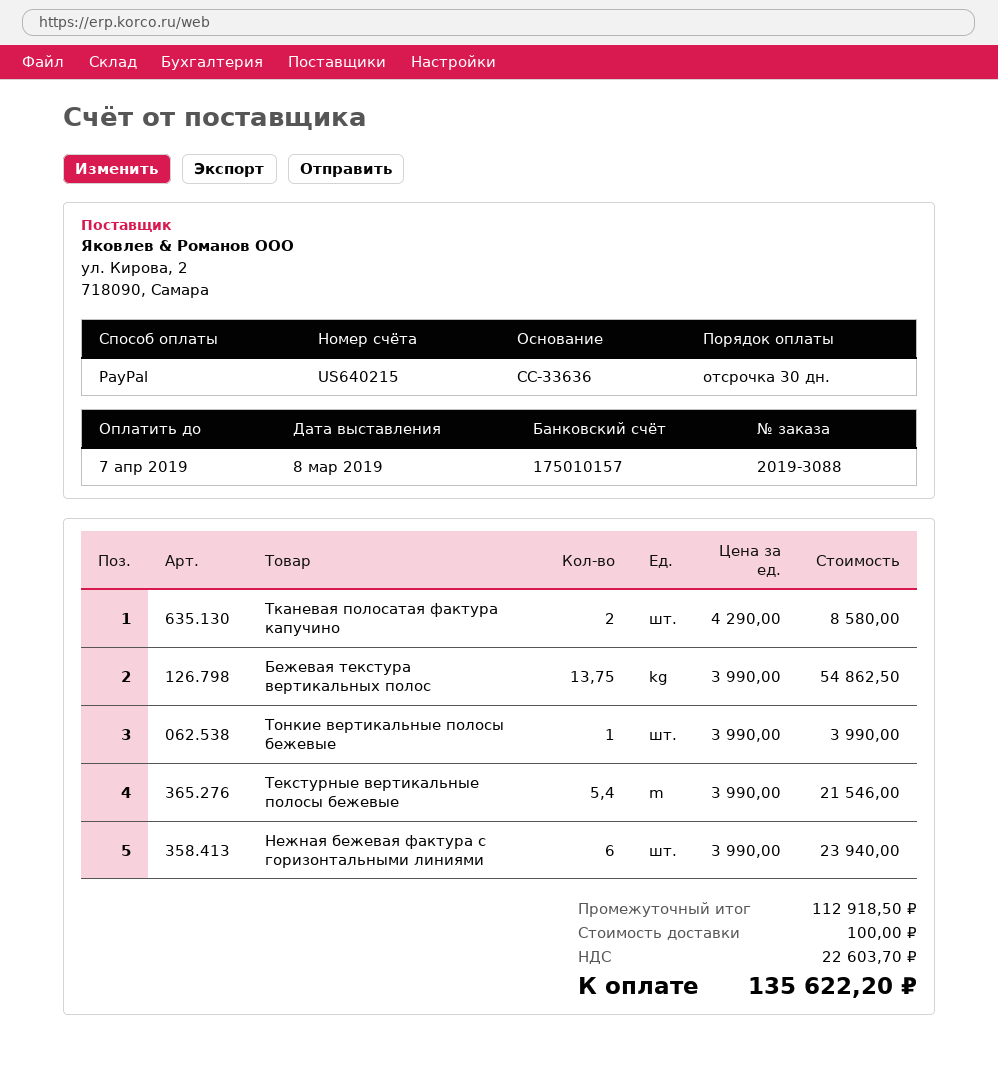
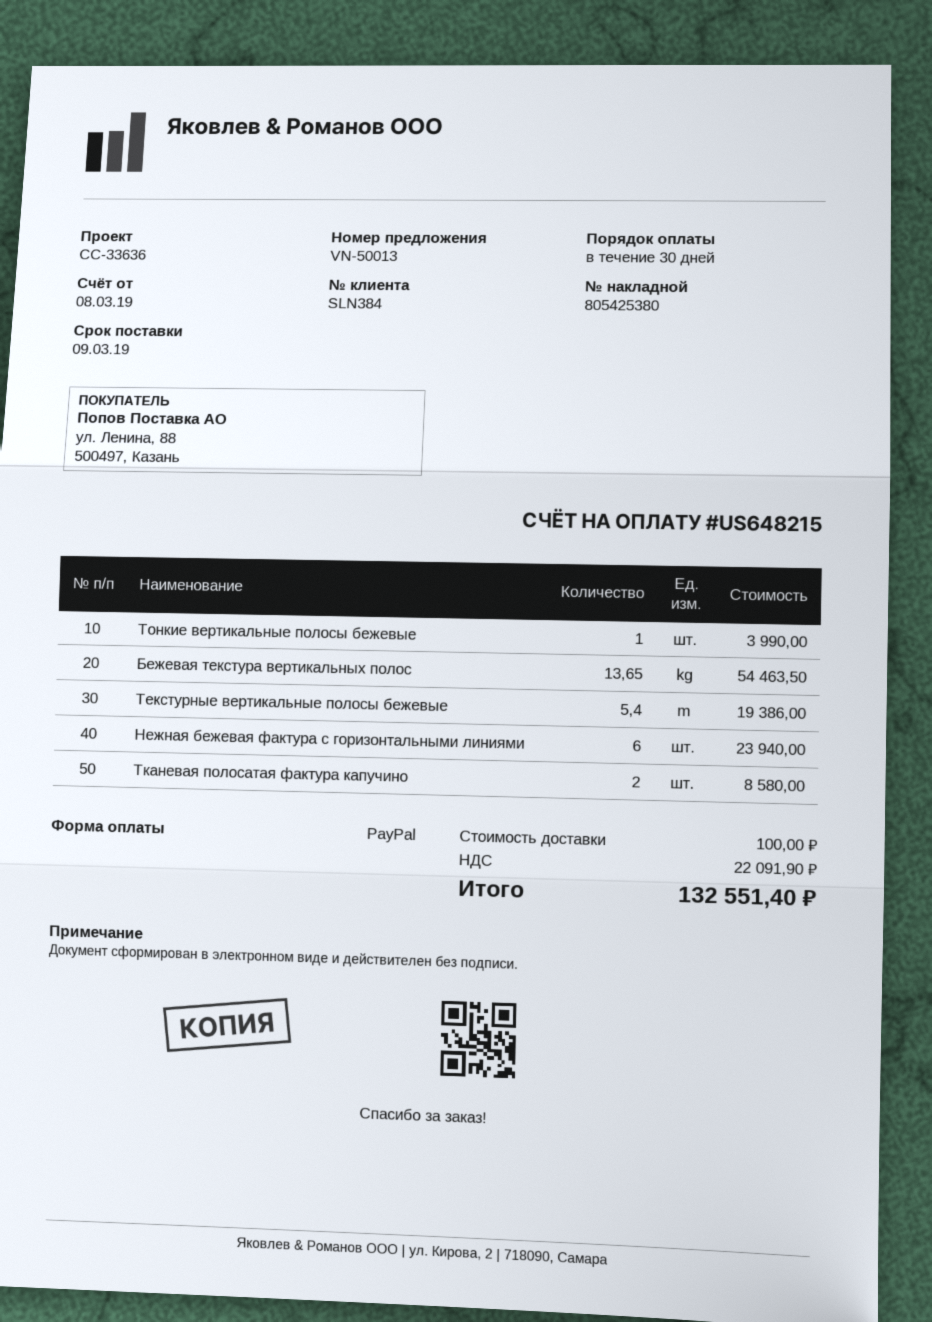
invoice number: US640215 -> US648215
Бежевая текстура вертикальных полос: 13.75 for 54862.50 -> 13.65 for 54463.50
Текстурные вертикальные полосы бежевые: 5.4 for 21546.00 -> 5.4 for 19386.00
tax: 22603.70 -> 22091.90
total: 135622.20 -> 132551.40

